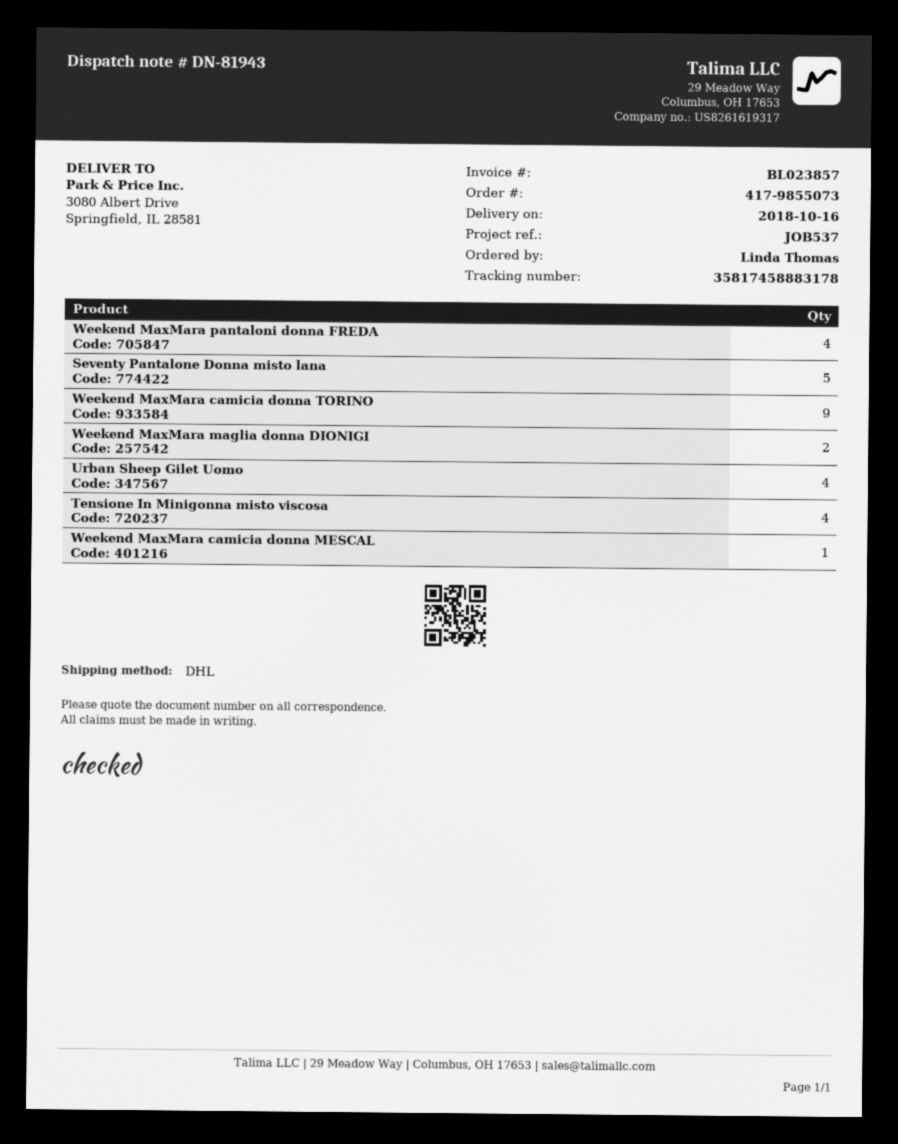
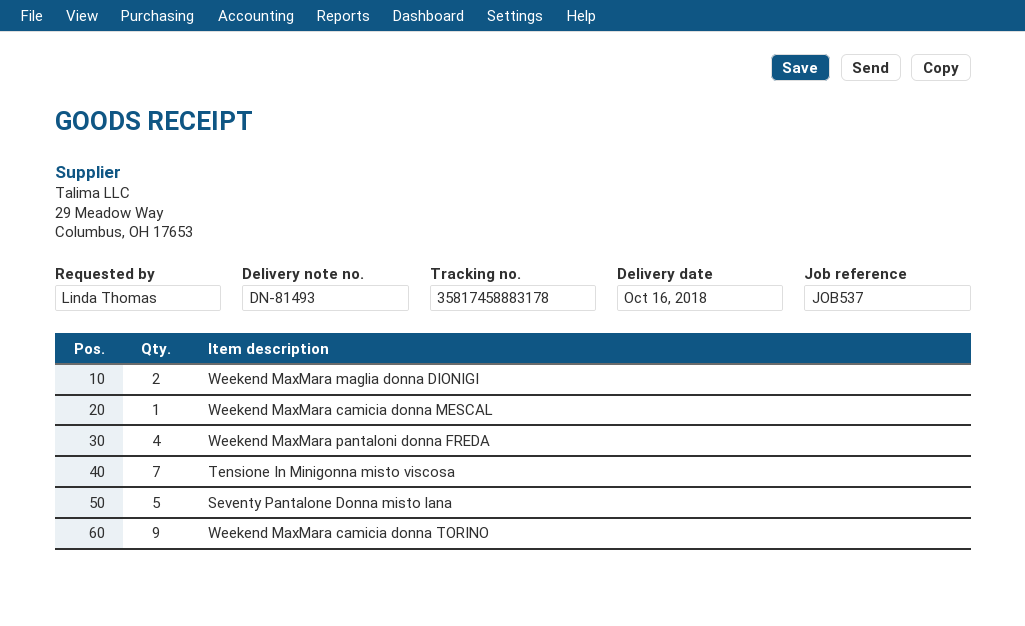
delivery note number: DN-81943 -> DN-81493
Urban Sheep Gilet Uomo: 4 -> none
Tensione In Minigonna misto viscosa: 4 -> 7

